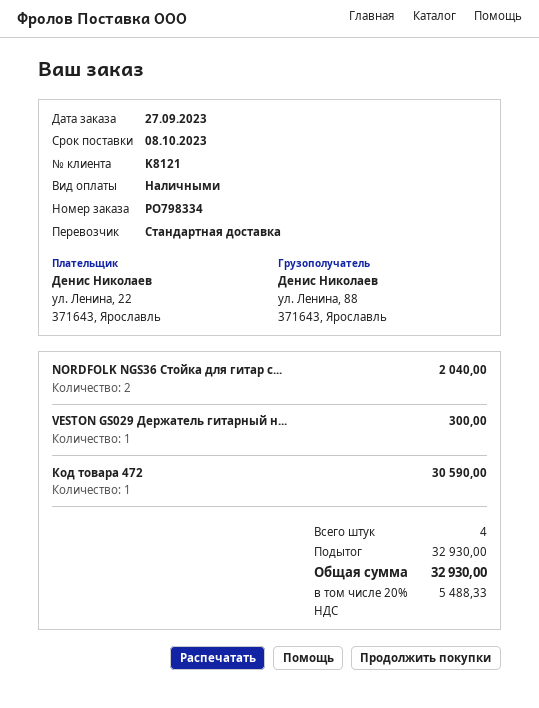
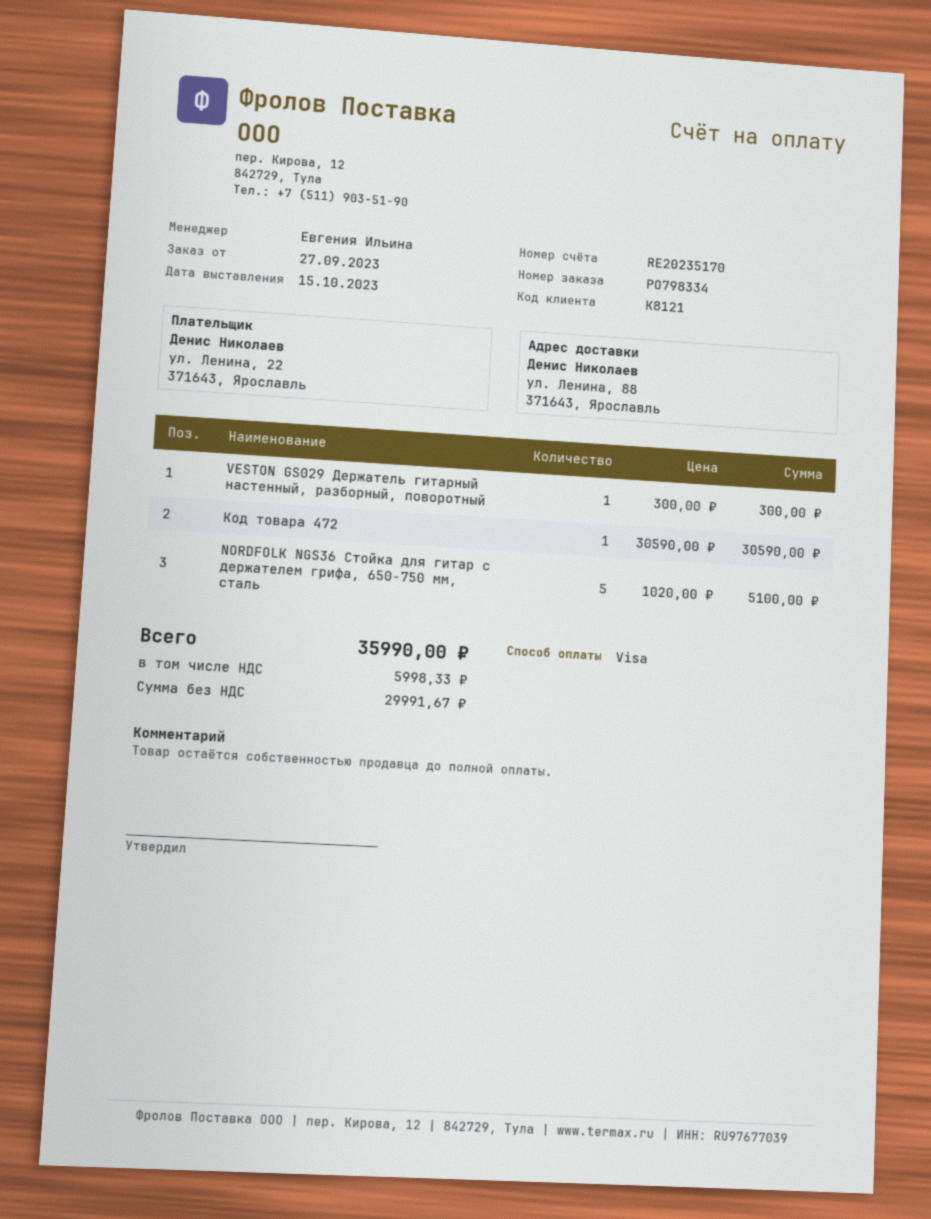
payment method: cash -> Visa
NORDFOLK NGS36 Стойка для гитар с...: 2 for 2040.00 -> 5 for 5100.00
tax: 5488.33 -> 5998.33
total: 32930.00 -> 35990.00

